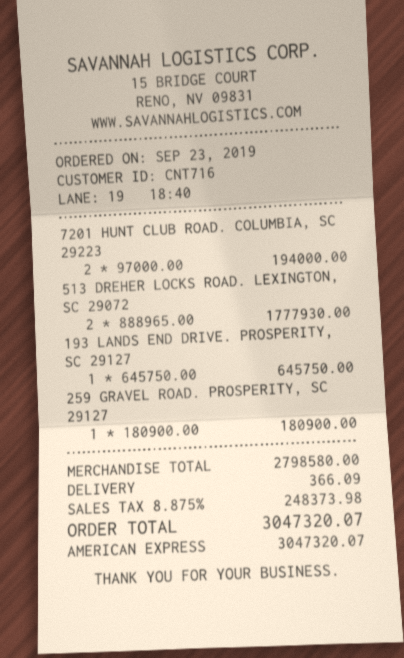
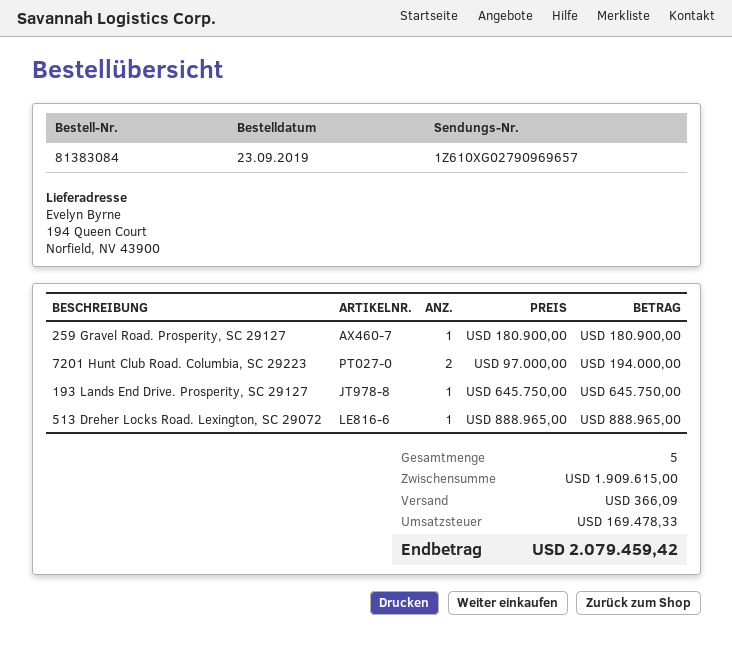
513 DREHER LOCKS ROAD. LEXINGTON, SC 29072: 2 x 888965.00 = 1777930.00 -> 1 x 888965.00 = 888965.00
subtotal: 2798580.00 -> 1909615.00
tax: 248373.98 -> 169478.33
total: 3047320.07 -> 2079459.42

